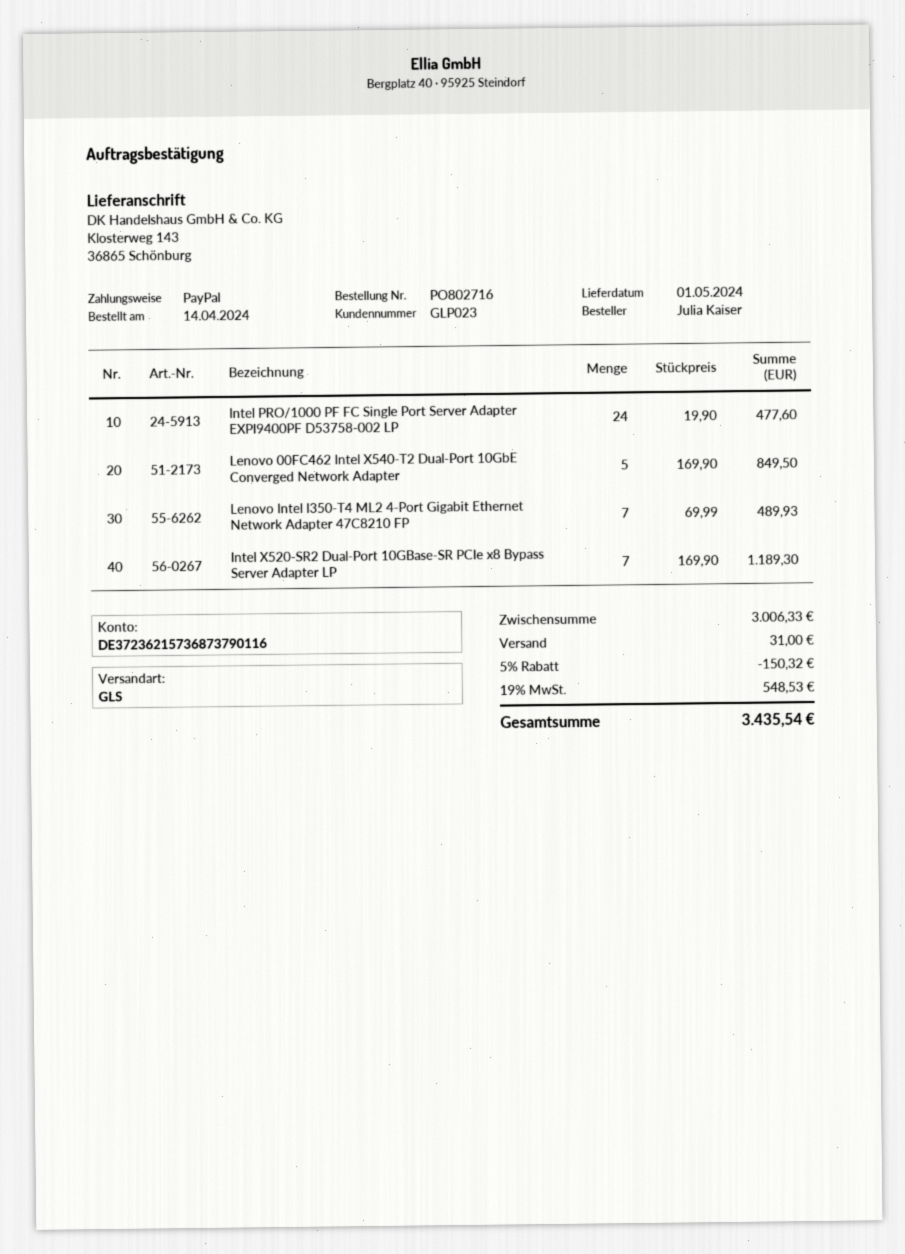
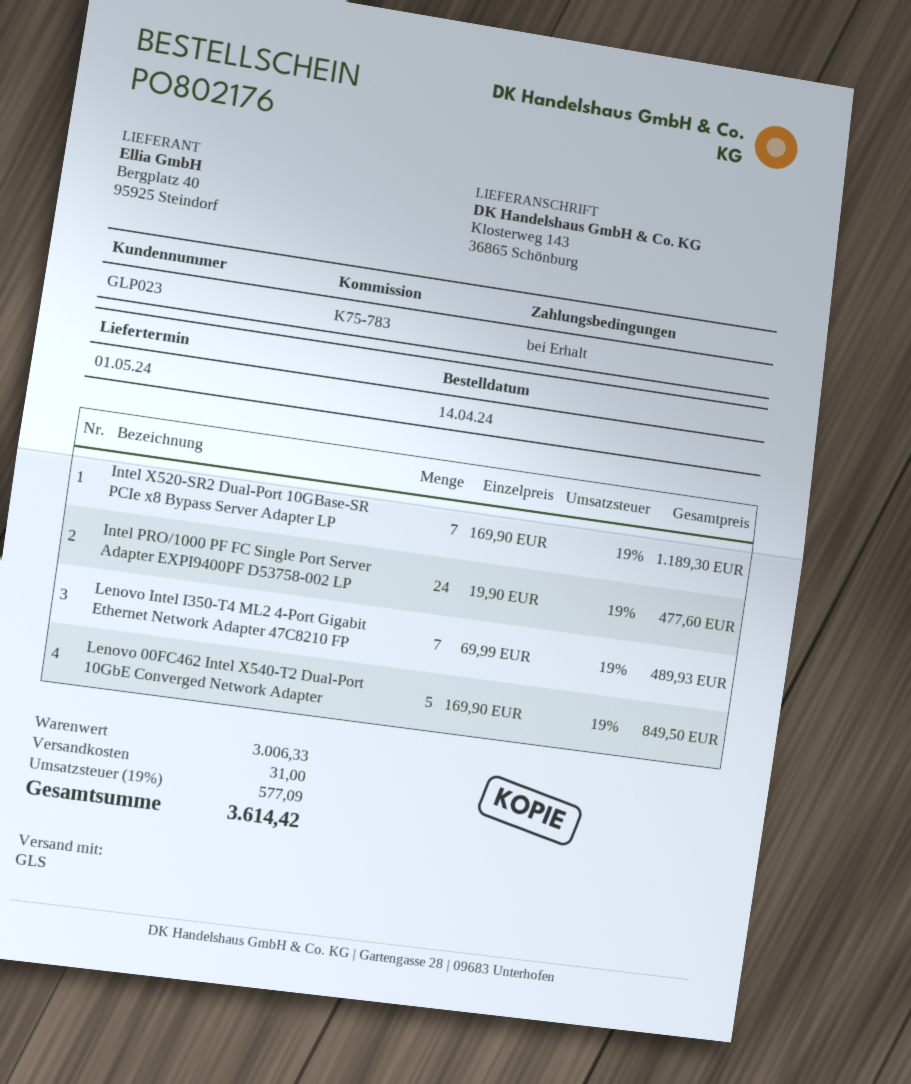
order number: PO802716 -> PO802176
discount: 5% = 150.32 -> none
tax: 19% = 548.53 -> 19% = 577.09
total: 3435.54 -> 3614.42

